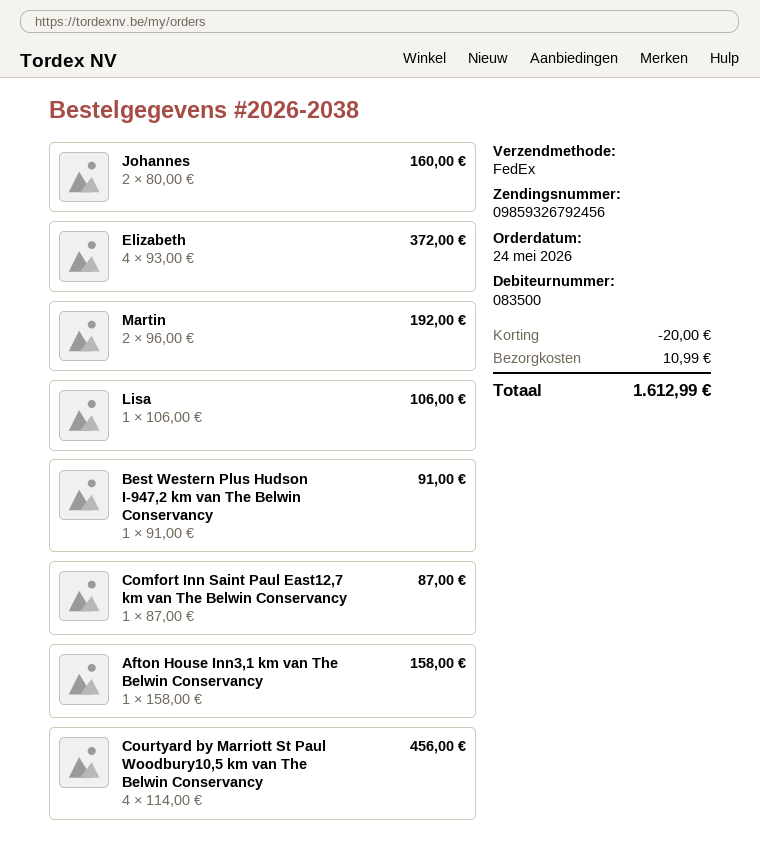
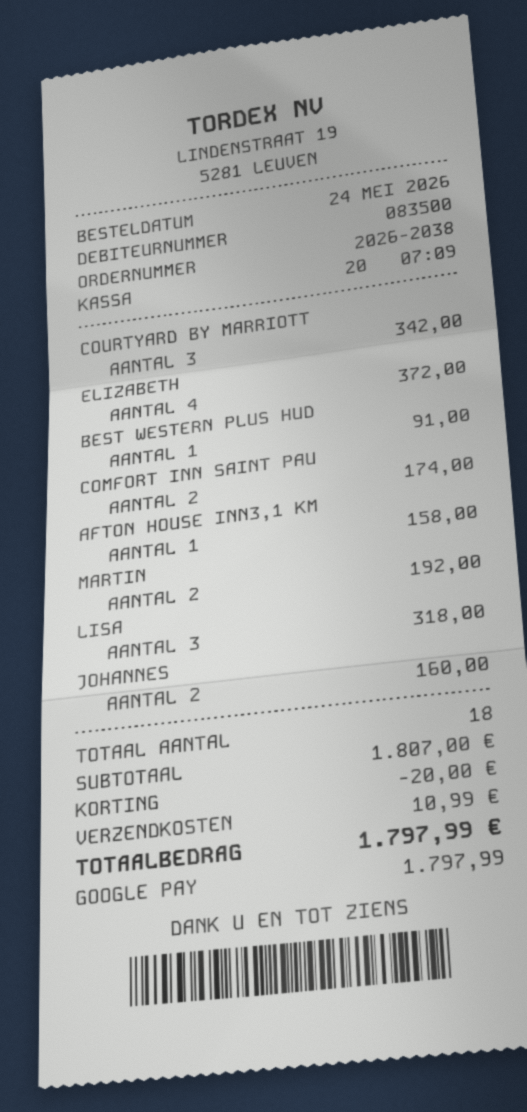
Lisa: 1 for 106.00 -> 3 for 318.00
Comfort Inn Saint Paul East12,7 km van The Belwin Conservancy: 1 for 87.00 -> 2 for 174.00
Courtyard by Marriott St Paul Woodbury10,5 km van The Belwin Conservancy: 4 for 456.00 -> 3 for 342.00
total: 1612.99 -> 1797.99

